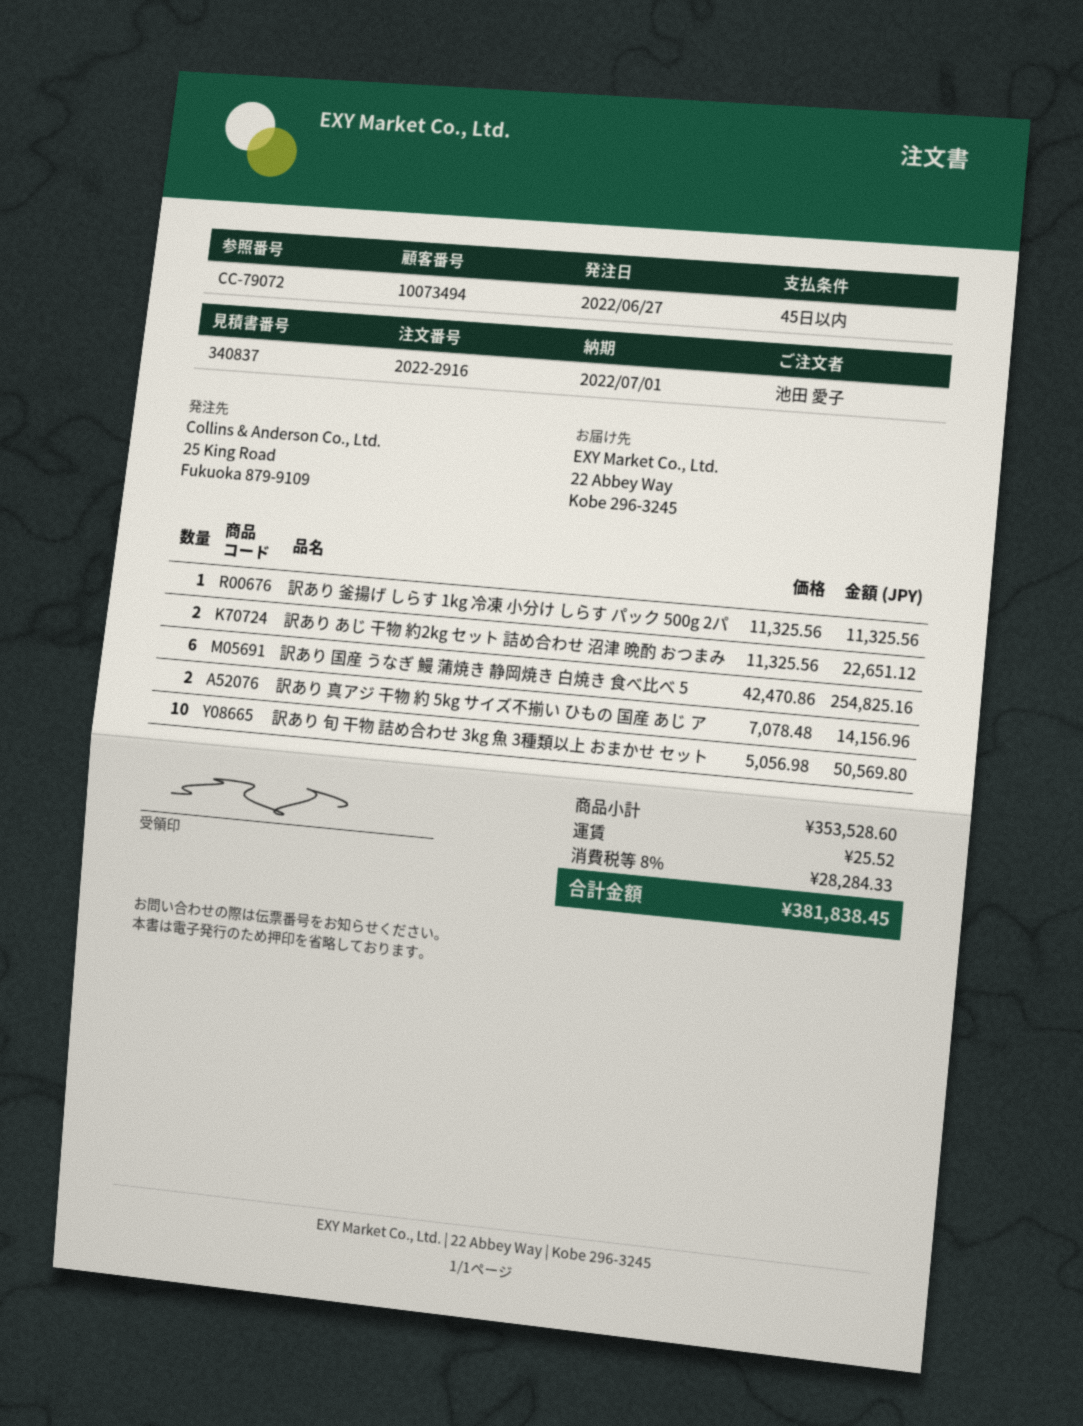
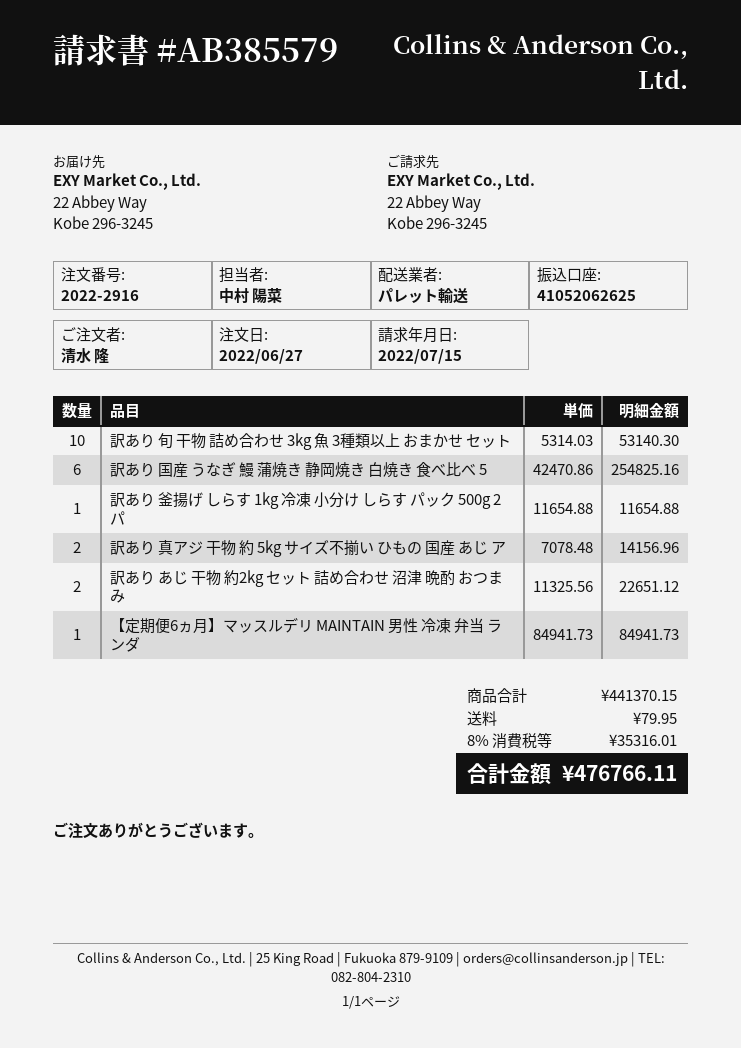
ordered by: 池田 愛子 -> 清水 隆
訳あり 釜揚げ しらす 1kg 冷凍 小分け しらす パック 500g 2パ: 1 x 11325.56 = 11325.56 -> 1 x 11654.88 = 11654.88
訳あり 旬 干物 詰め合わせ 3kg 魚 3種類以上 おまかせ セット: 10 x 5056.98 = 50569.80 -> 10 x 5314.03 = 53140.30
【定期便6ヵ月】マッスルデリ MAINTAIN 男性 冷凍 弁当 ランダ: none -> 1 x 84941.73 = 84941.73
subtotal: 353528.60 -> 441370.15
shipping: 25.52 -> 79.95
tax: 8% = 28284.33 -> 8% = 35316.01
total: 381838.45 -> 476766.11

